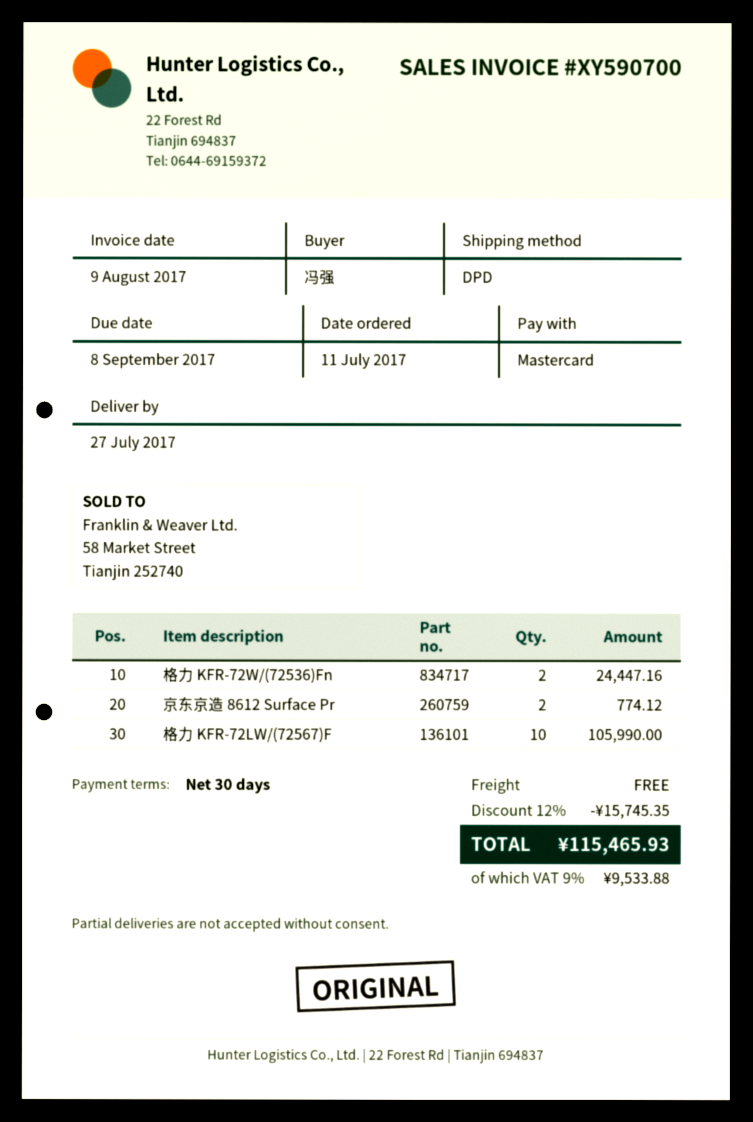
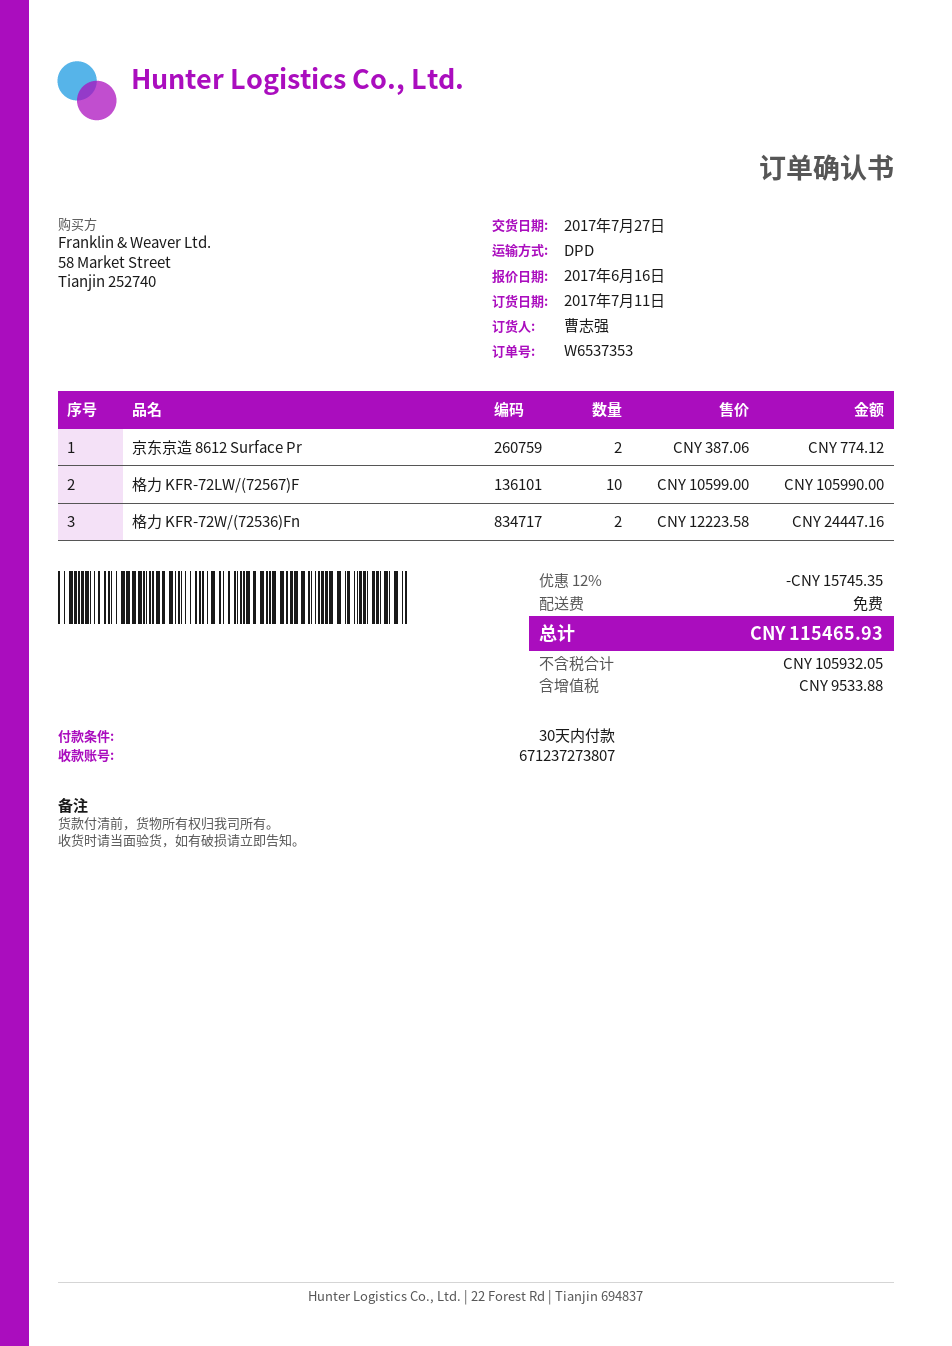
ordered by: 冯强 -> 曹志强

